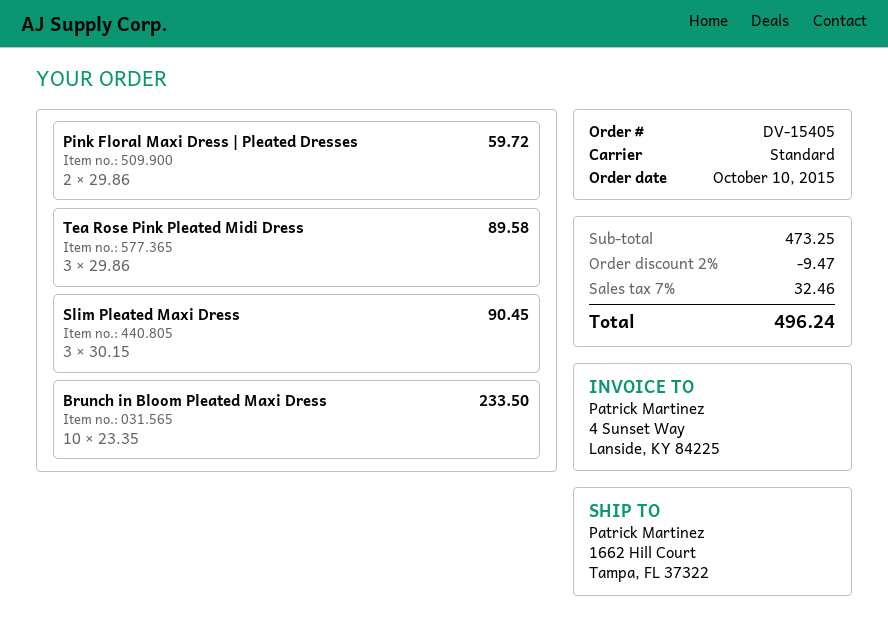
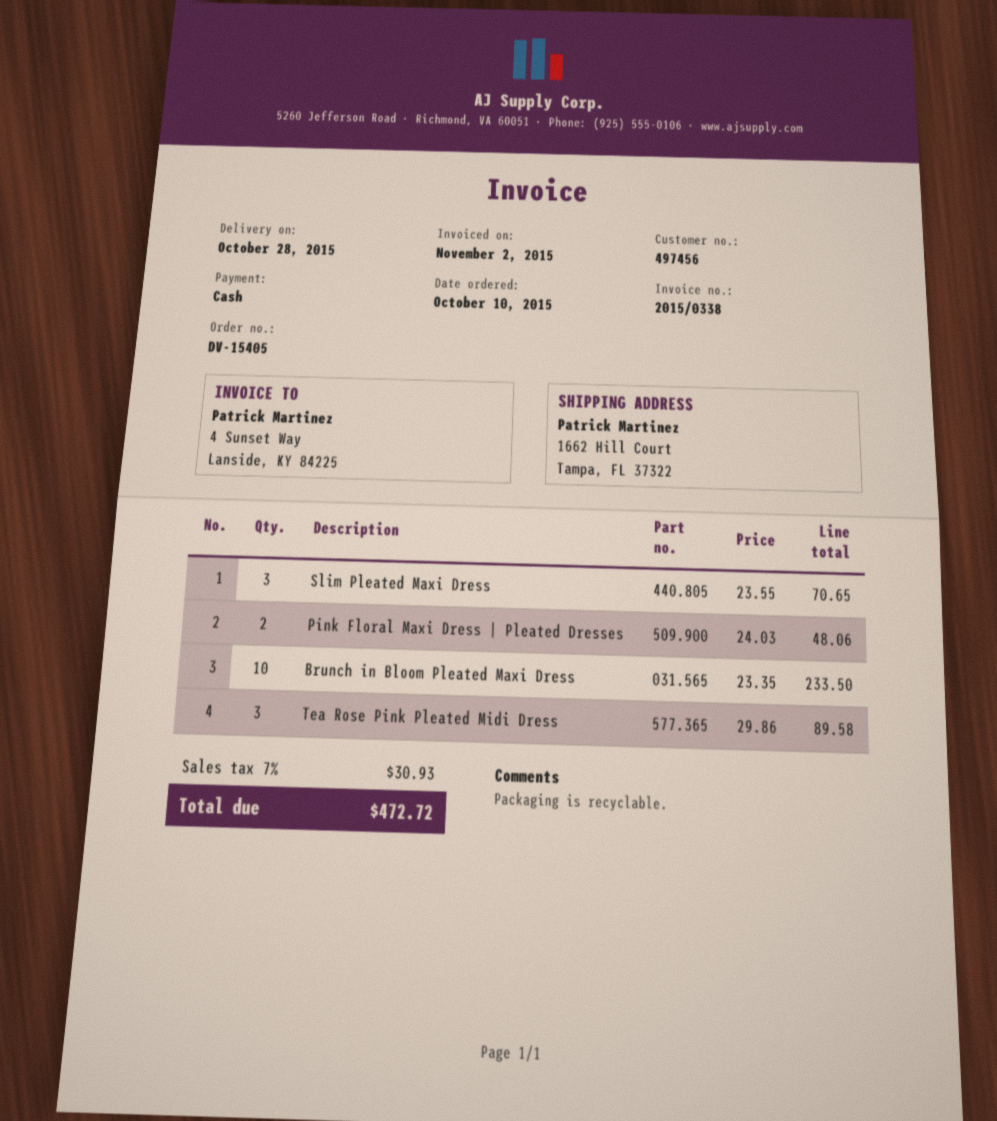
Pink Floral Maxi Dress | Pleated Dresses: 2 x 29.86 = 59.72 -> 2 x 24.03 = 48.06
Slim Pleated Maxi Dress: 3 x 30.15 = 90.45 -> 3 x 23.55 = 70.65
discount: 2% = 9.47 -> none
tax: 7% = 32.46 -> 7% = 30.93
total: 496.24 -> 472.72

